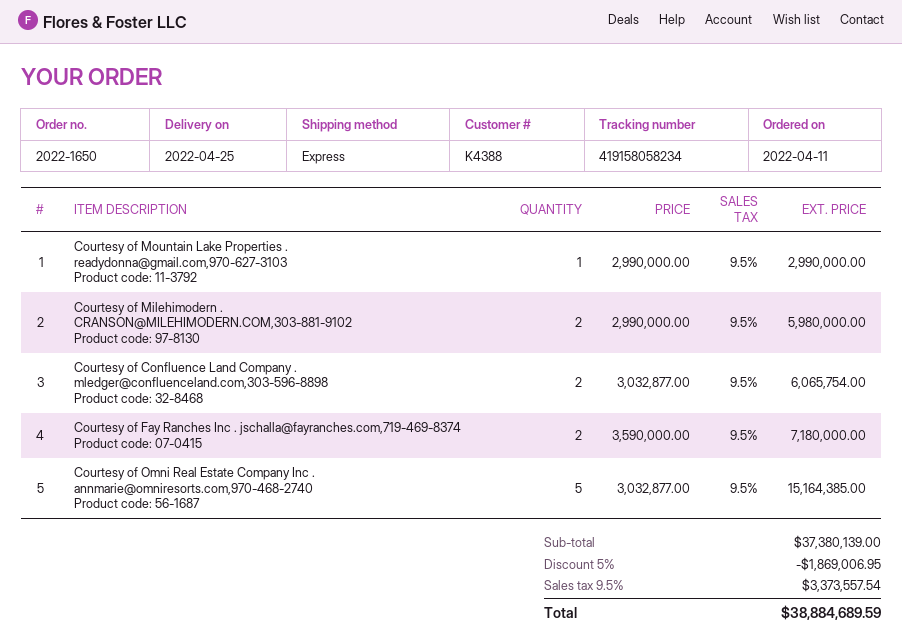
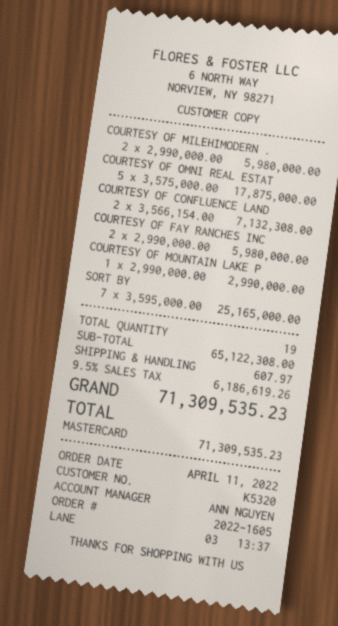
order number: 2022-1650 -> 2022-1605
customer number: K4388 -> K5320
Courtesy of Confluence Land Company . mledger@confluenceland.com,303-596-8898: 2 x 3032877.00 = 6065754.00 -> 2 x 3566154.00 = 7132308.00
Courtesy of Fay Ranches Inc . jschalla@fayranches.com,719-469-8374: 2 x 3590000.00 = 7180000.00 -> 2 x 2990000.00 = 5980000.00
Courtesy of Omni Real Estate Company Inc . annmarie@omniresorts.com,970-468-2740: 5 x 3032877.00 = 15164385.00 -> 5 x 3575000.00 = 17875000.00
SORT BY: none -> 7 x 3595000.00 = 25165000.00
subtotal: 37380139.00 -> 65122308.00
discount: 5% = 1869006.95 -> none
shipping: none -> 607.97
tax: 9.5% = 3373557.54 -> 9.5% = 6186619.26
total: 38884689.59 -> 71309535.23

